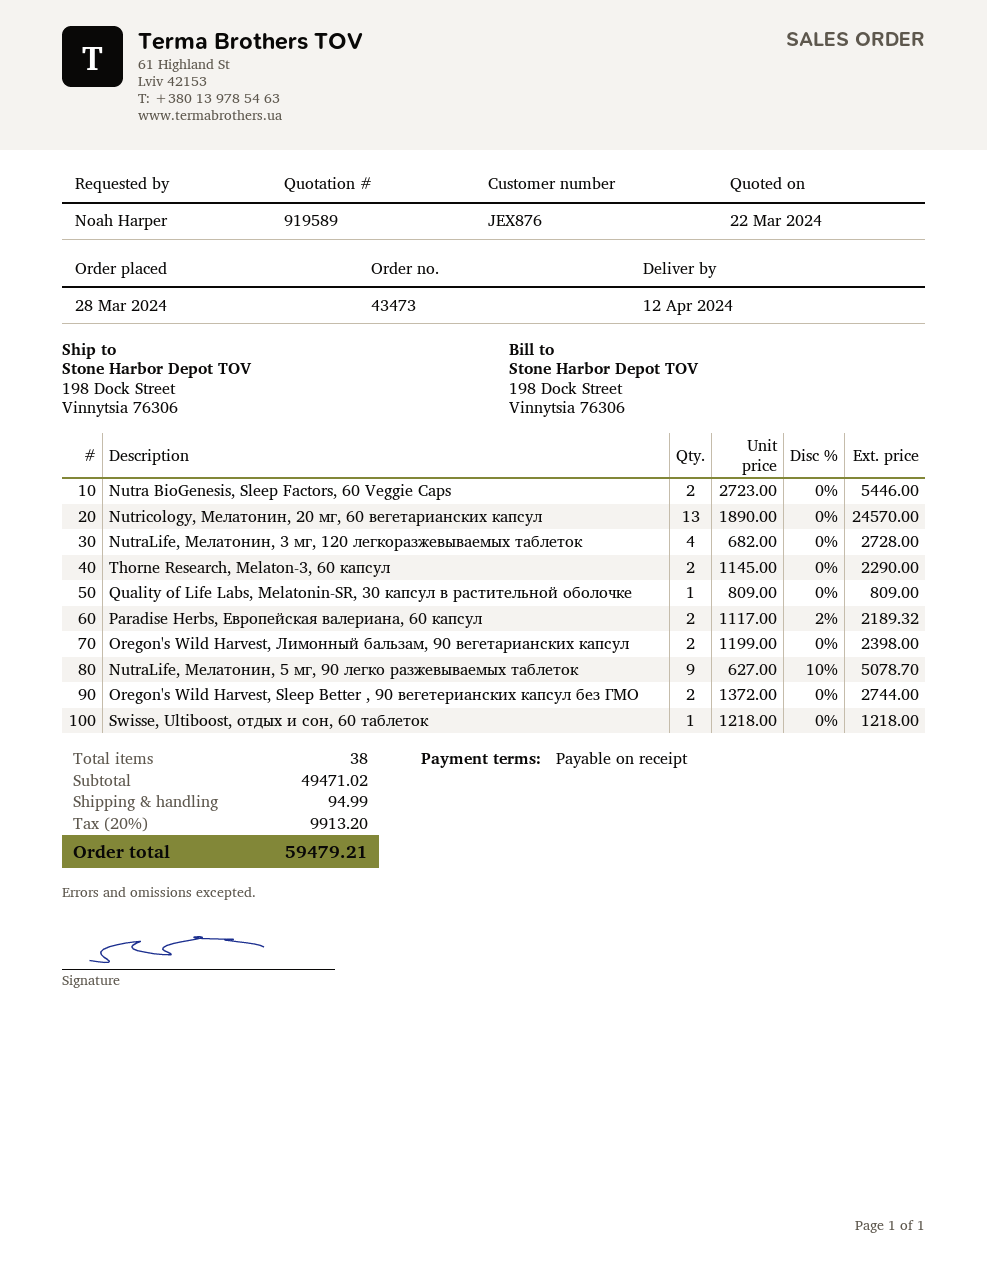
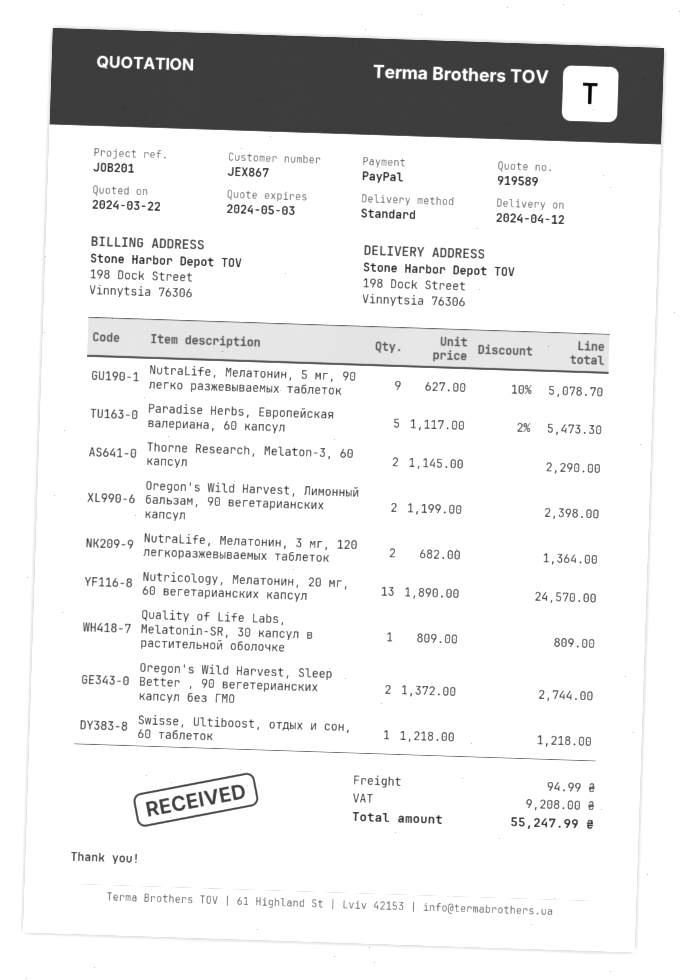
customer number: JEX876 -> JEX867
Nutra BioGenesis, Sleep Factors, 60 Veggie Caps: 2 x 2723.00 = 5446.00 -> none
NutraLife, Мелатонин, 3 мг, 120 легкоразжевываемых таблеток: 4 x 682.00 = 2728.00 -> 2 x 682.00 = 1364.00
Paradise Herbs, Европейская валериана, 60 капсул: 2 x 1117.00 - 2% = 2189.32 -> 5 x 1117.00 - 2% = 5473.30
tax: 9913.20 -> 9208.00
total: 59479.21 -> 55247.99

